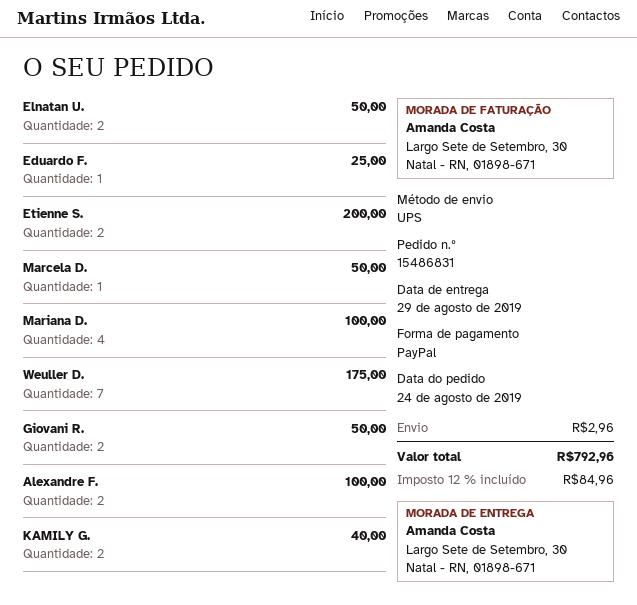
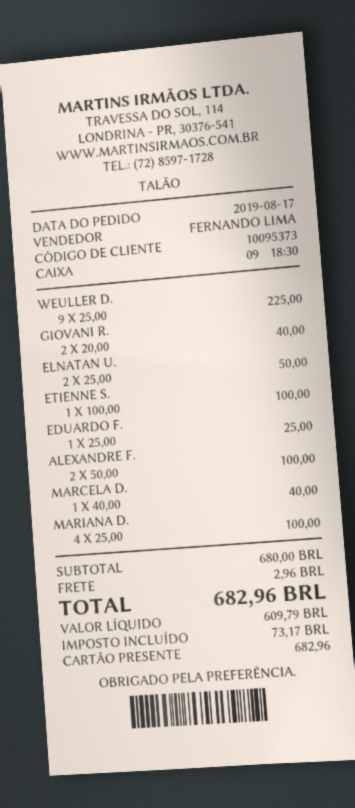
order date: 2019-08-24 -> 2019-08-17
payment method: PayPal -> gift card
Etienne S.: 2 for 200.00 -> 1 for 100.00
Marcela D.: 1 for 50.00 -> 1 for 40.00
Weuller D.: 7 for 175.00 -> 9 for 225.00
Giovani R.: 2 for 50.00 -> 2 for 40.00
KAMILY G.: 2 for 40.00 -> none
tax: 84.96 -> 73.17
total: 792.96 -> 682.96

